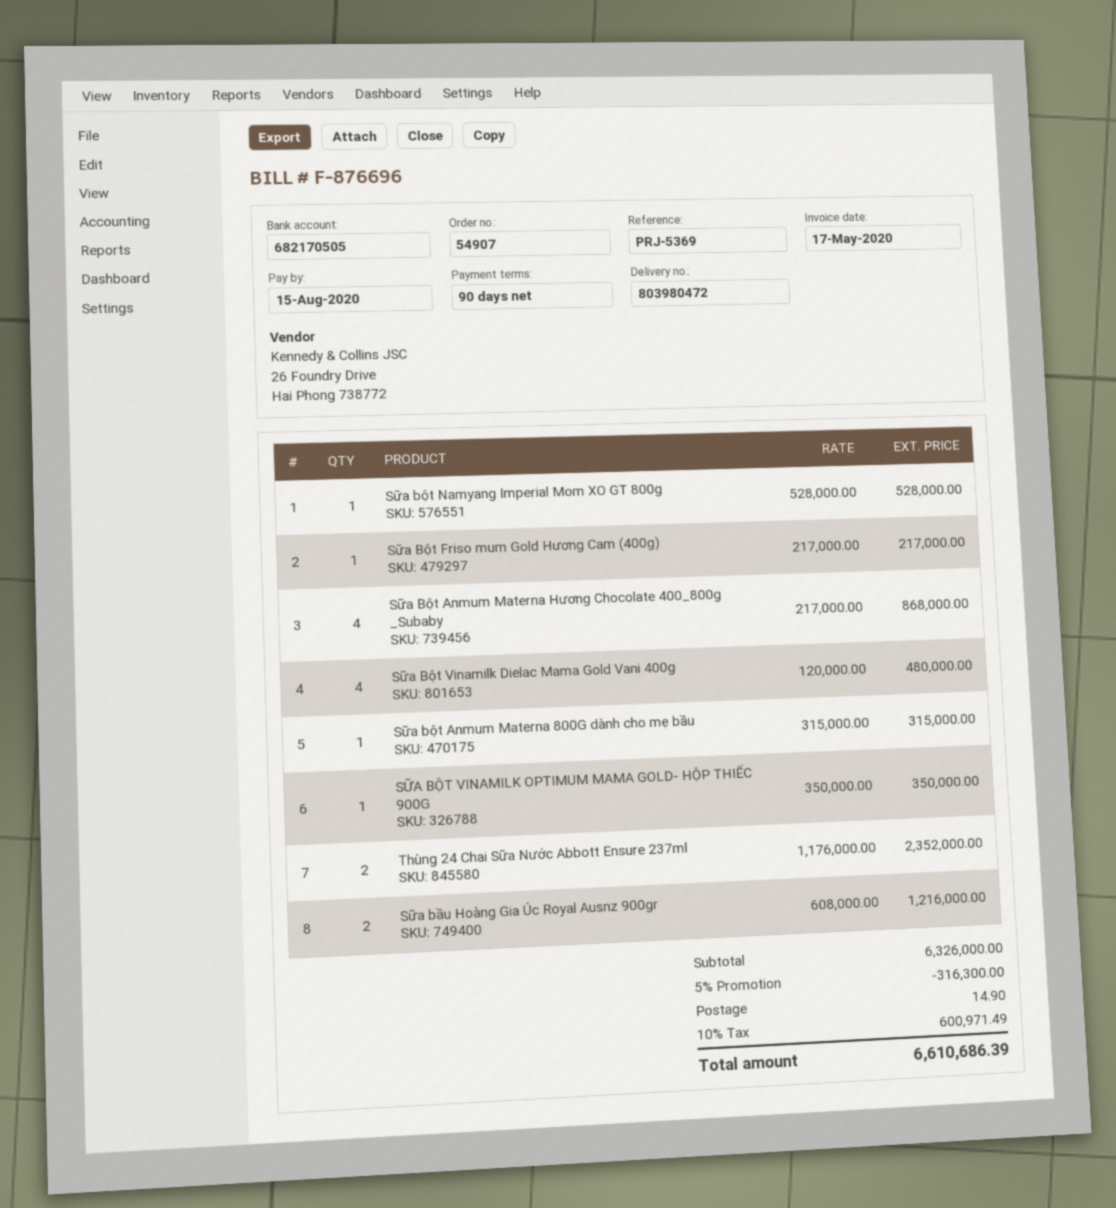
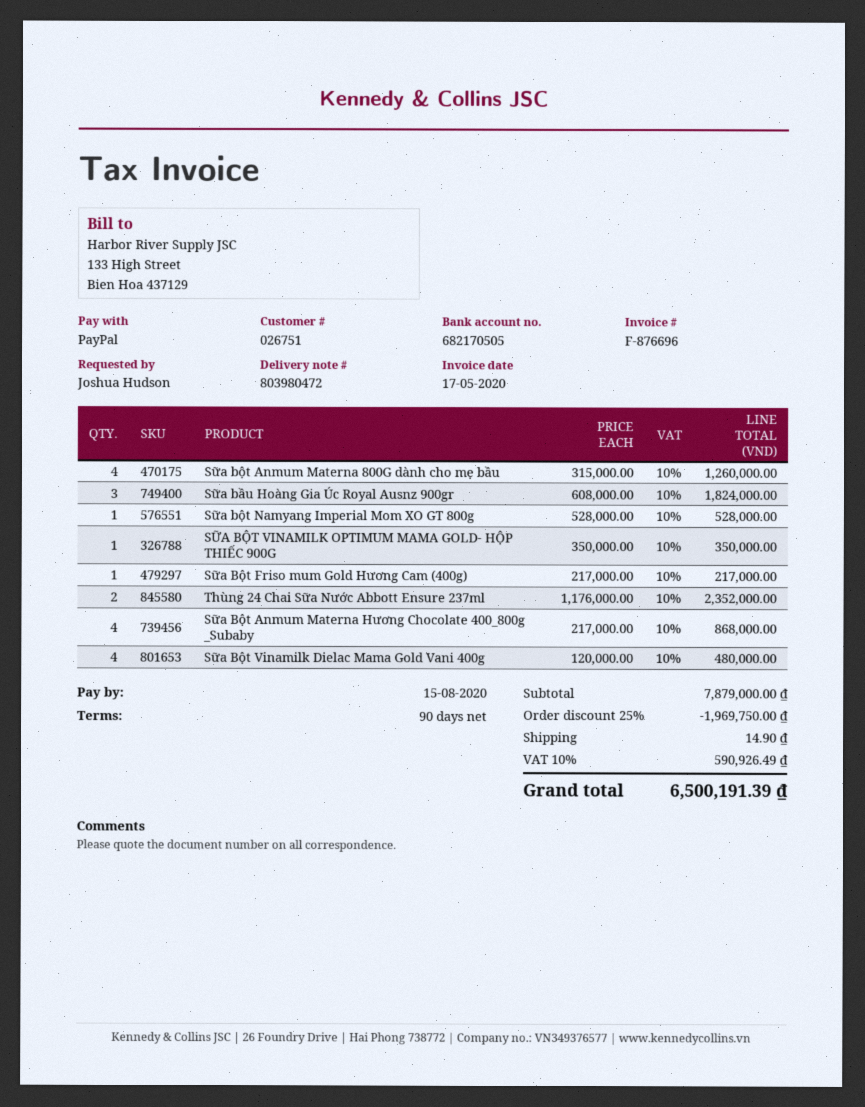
Sữa bột Anmum Materna 800G dành cho mẹ bầu: 1 x 315000.00 = 315000.00 -> 4 x 315000.00 = 1260000.00
Sữa bầu Hoàng Gia Úc Royal Ausnz 900gr: 2 x 608000.00 = 1216000.00 -> 3 x 608000.00 = 1824000.00
subtotal: 6326000.00 -> 7879000.00
discount: 5% = 316300.00 -> 25% = 1969750.00
tax: 10% = 600971.49 -> 10% = 590926.49
total: 6610686.39 -> 6500191.39

